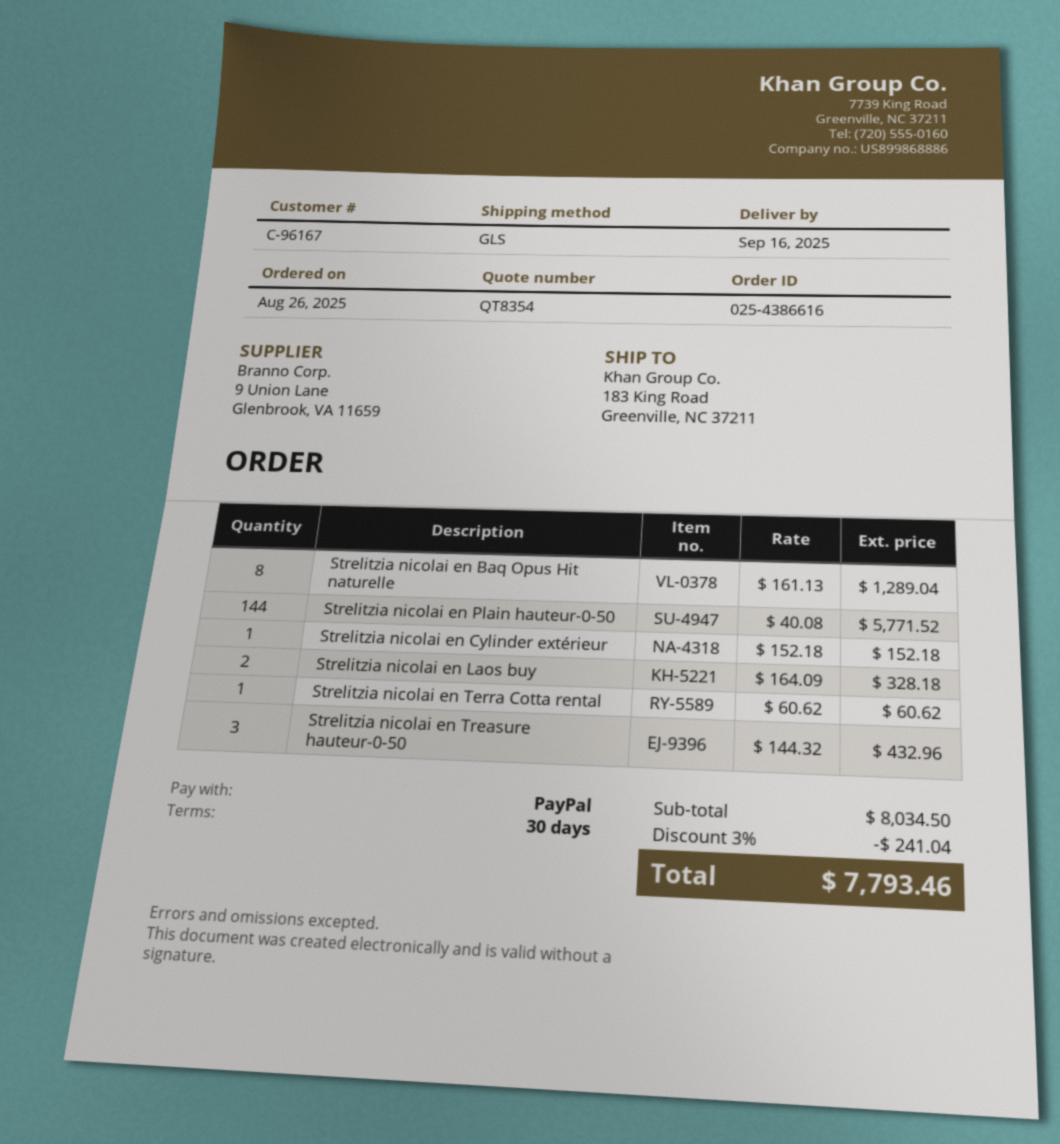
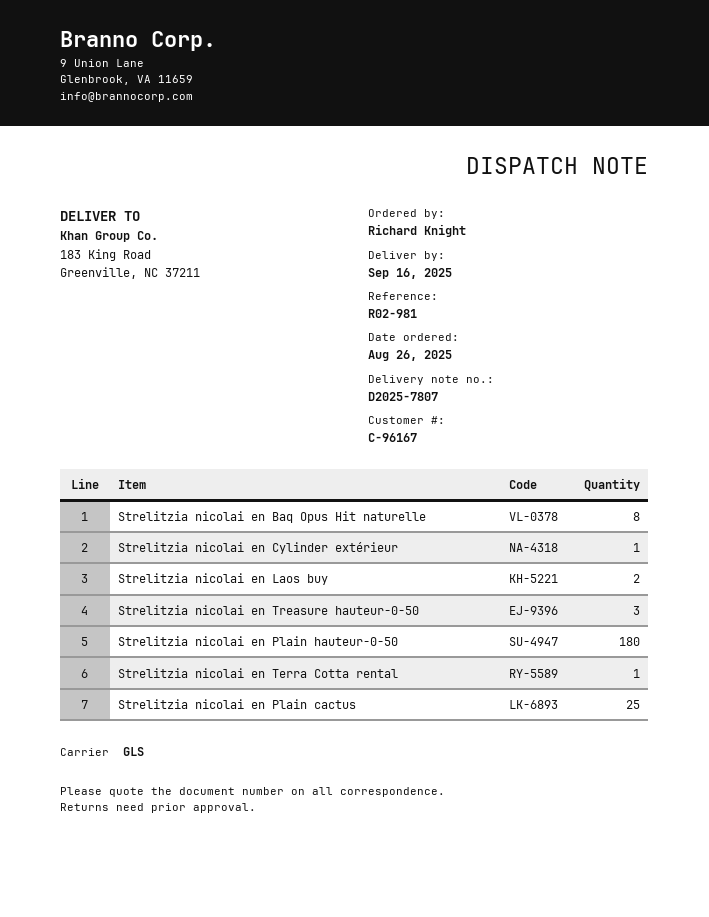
Strelitzia nicolai en Plain hauteur-0-50: 144 -> 180
Strelitzia nicolai en Plain cactus: none -> 25

